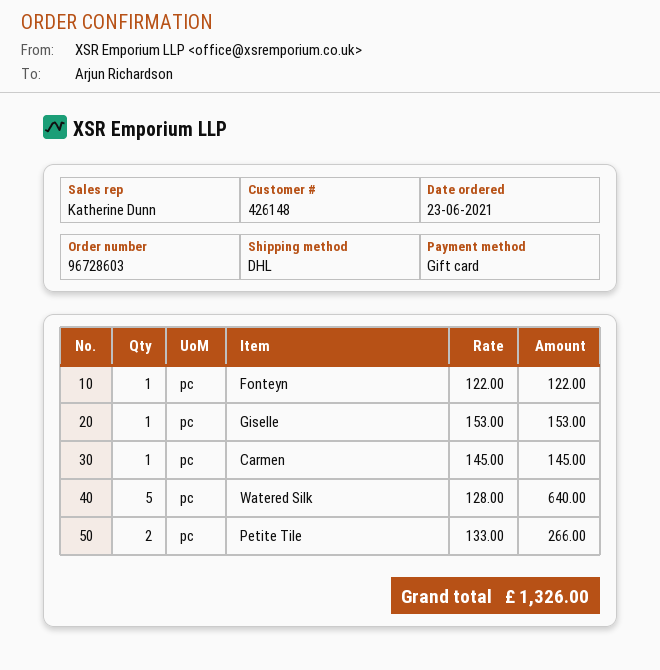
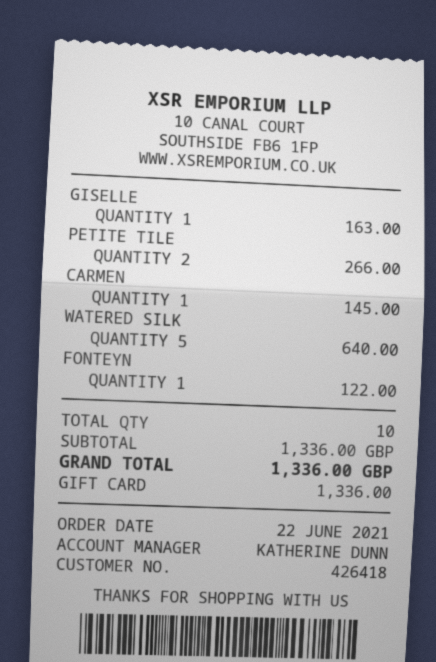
order date: 2021-06-23 -> 2021-06-22
customer number: 426148 -> 426418
Giselle: 1 for 153.00 -> 1 for 163.00
total: 1326.00 -> 1336.00

